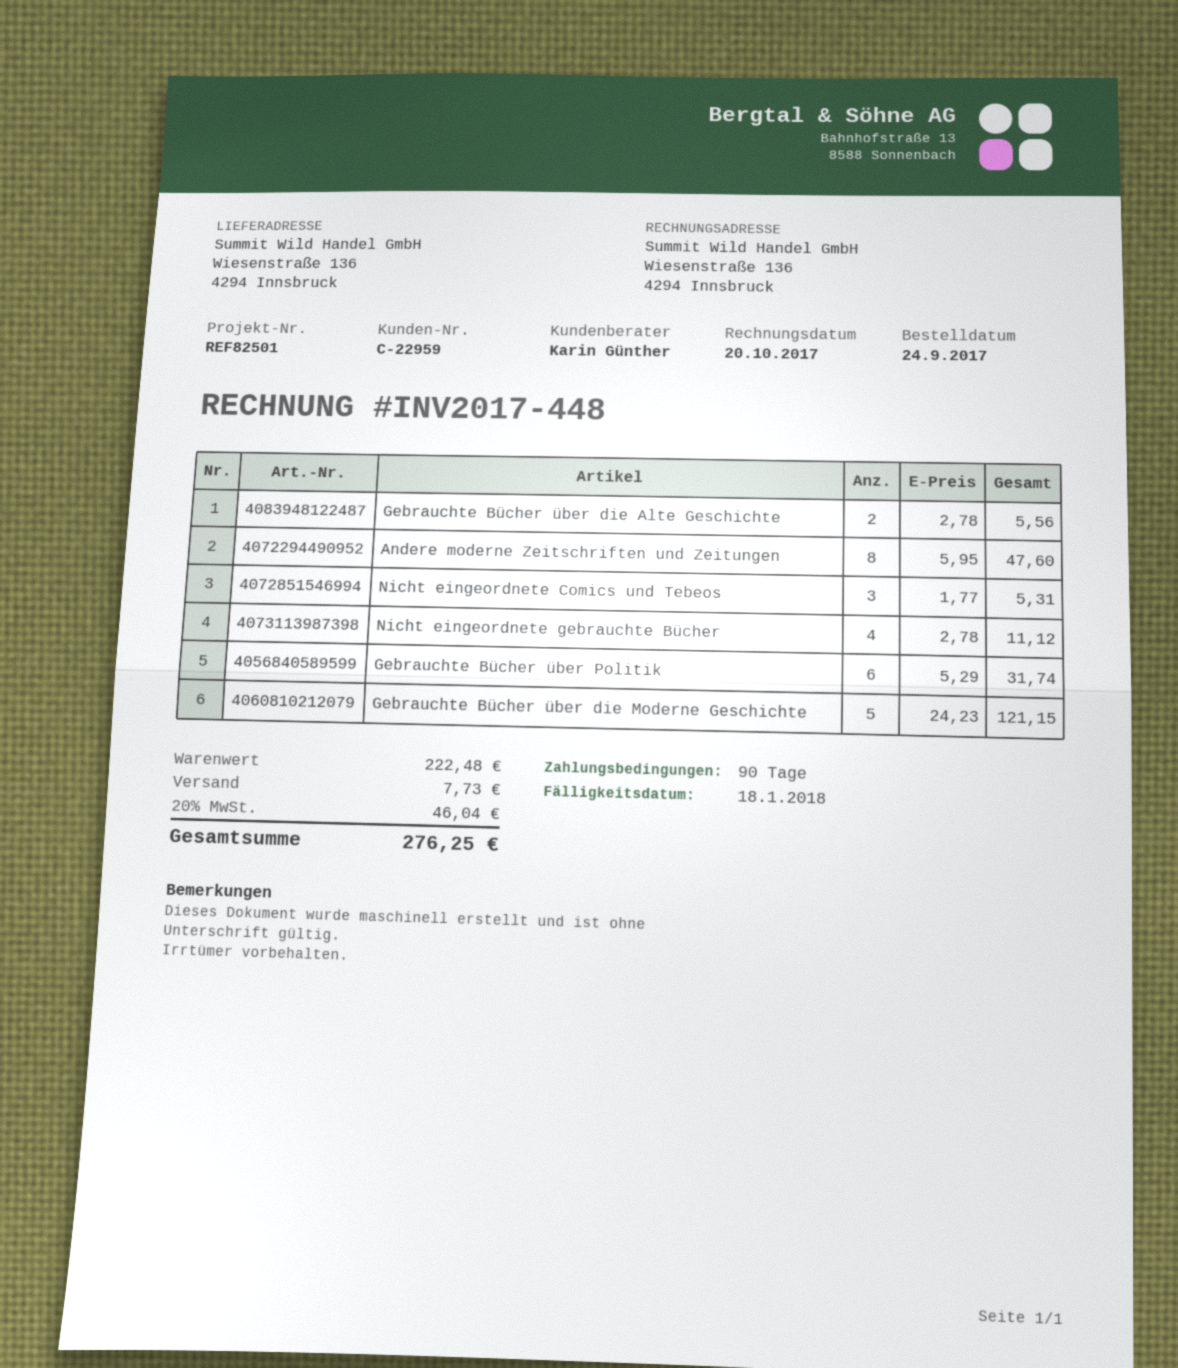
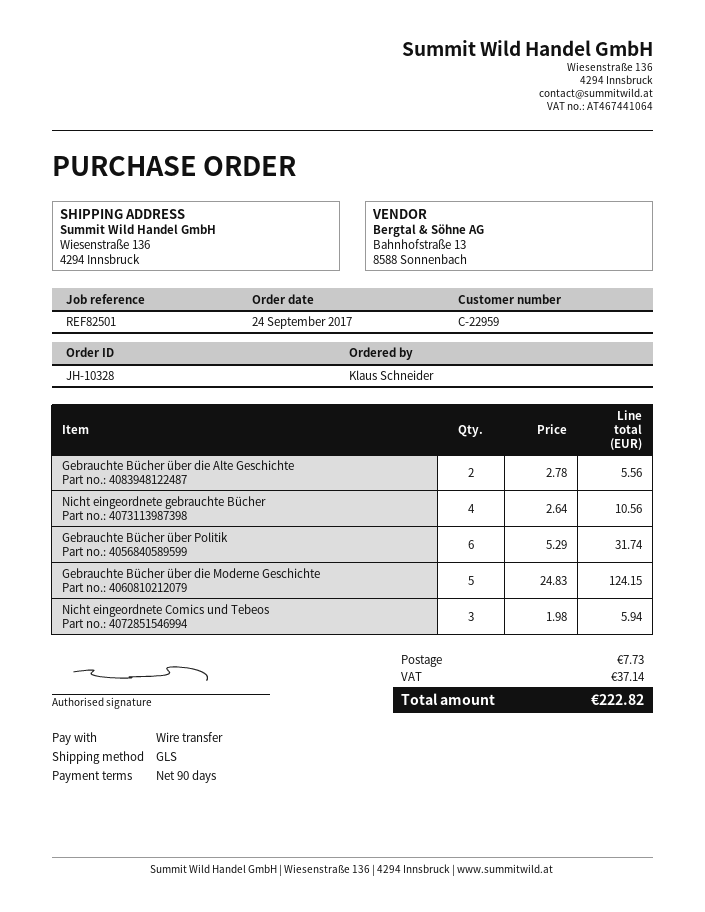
Andere moderne Zeitschriften und Zeitungen: 8 x 5.95 = 47.60 -> none
Nicht eingeordnete Comics und Tebeos: 3 x 1.77 = 5.31 -> 3 x 1.98 = 5.94
Nicht eingeordnete gebrauchte Bücher: 4 x 2.78 = 11.12 -> 4 x 2.64 = 10.56
Gebrauchte Bücher über die Moderne Geschichte: 5 x 24.23 = 121.15 -> 5 x 24.83 = 124.15
tax: 46.04 -> 37.14
total: 276.25 -> 222.82

